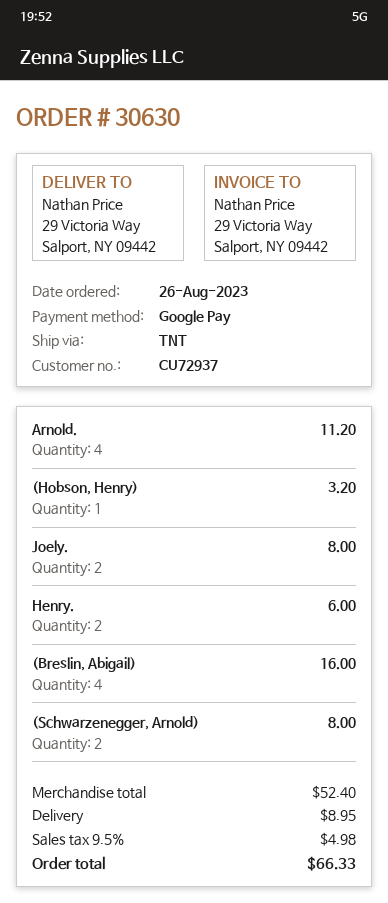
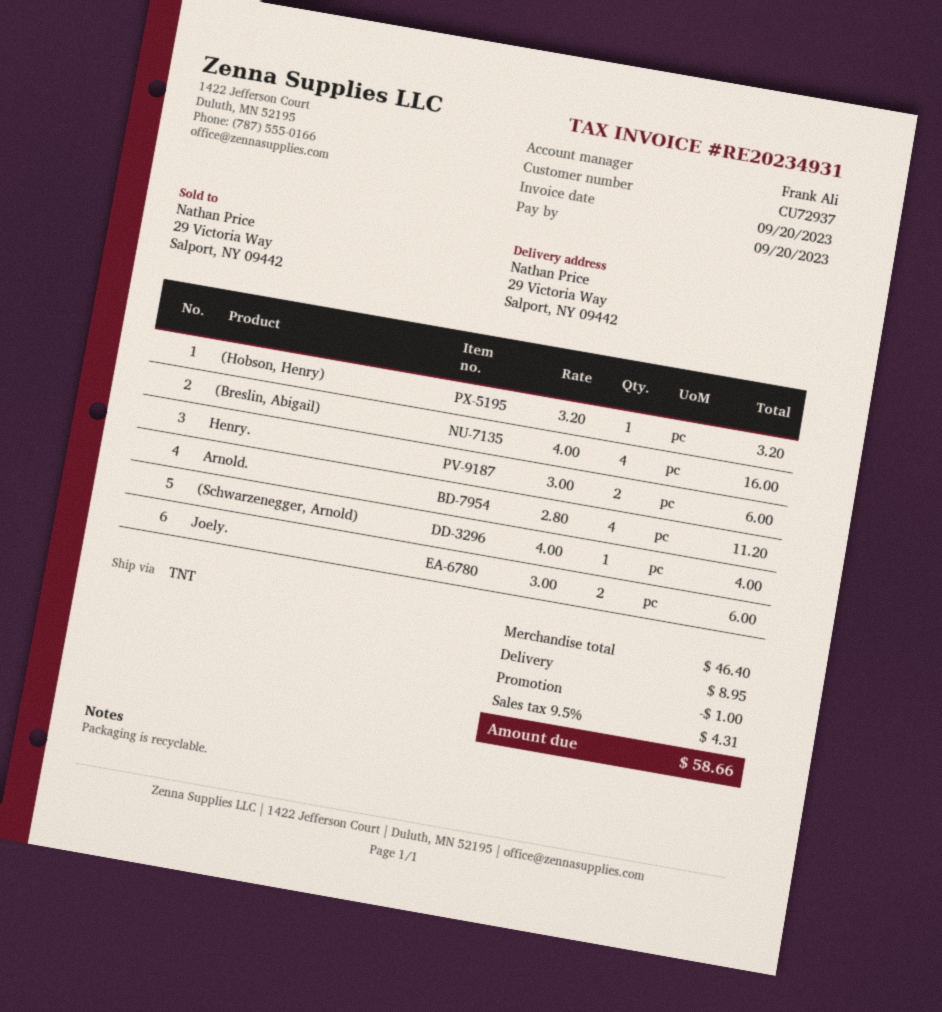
Joely.: 2 for 8.00 -> 2 for 6.00
(Schwarzenegger, Arnold): 2 for 8.00 -> 1 for 4.00
subtotal: 52.40 -> 46.40
discount: none -> 1.00
tax: 9.5% = 4.98 -> 9.5% = 4.31
total: 66.33 -> 58.66

